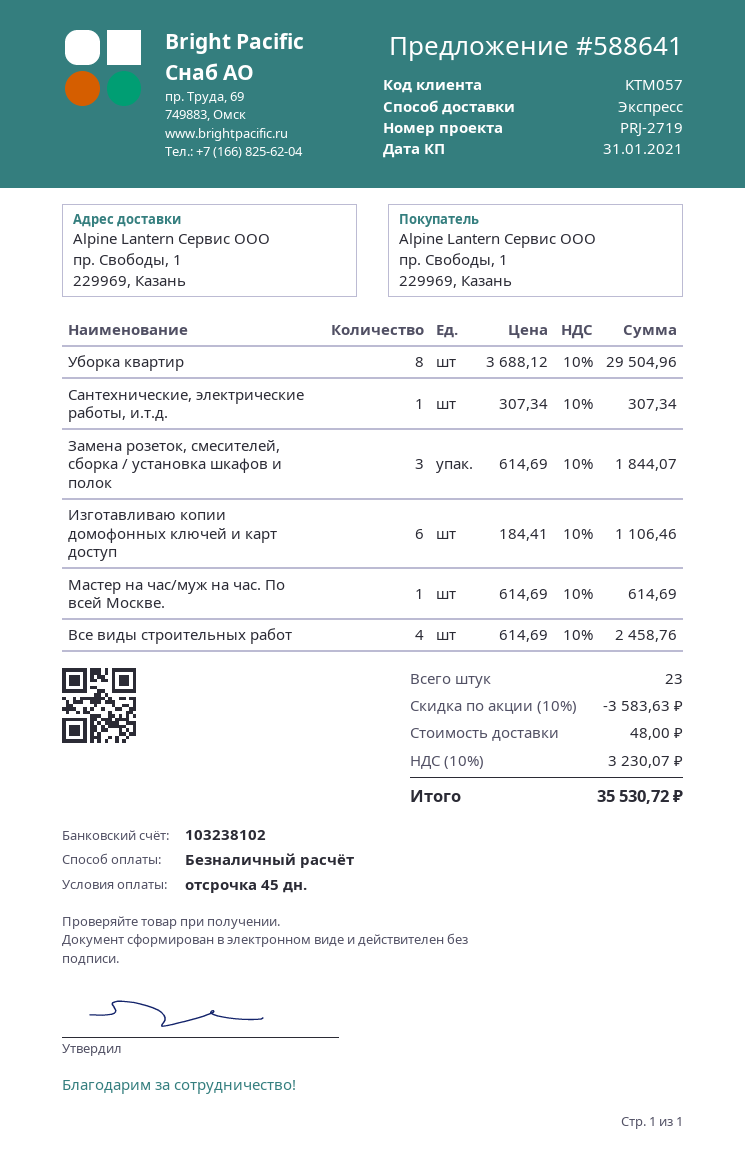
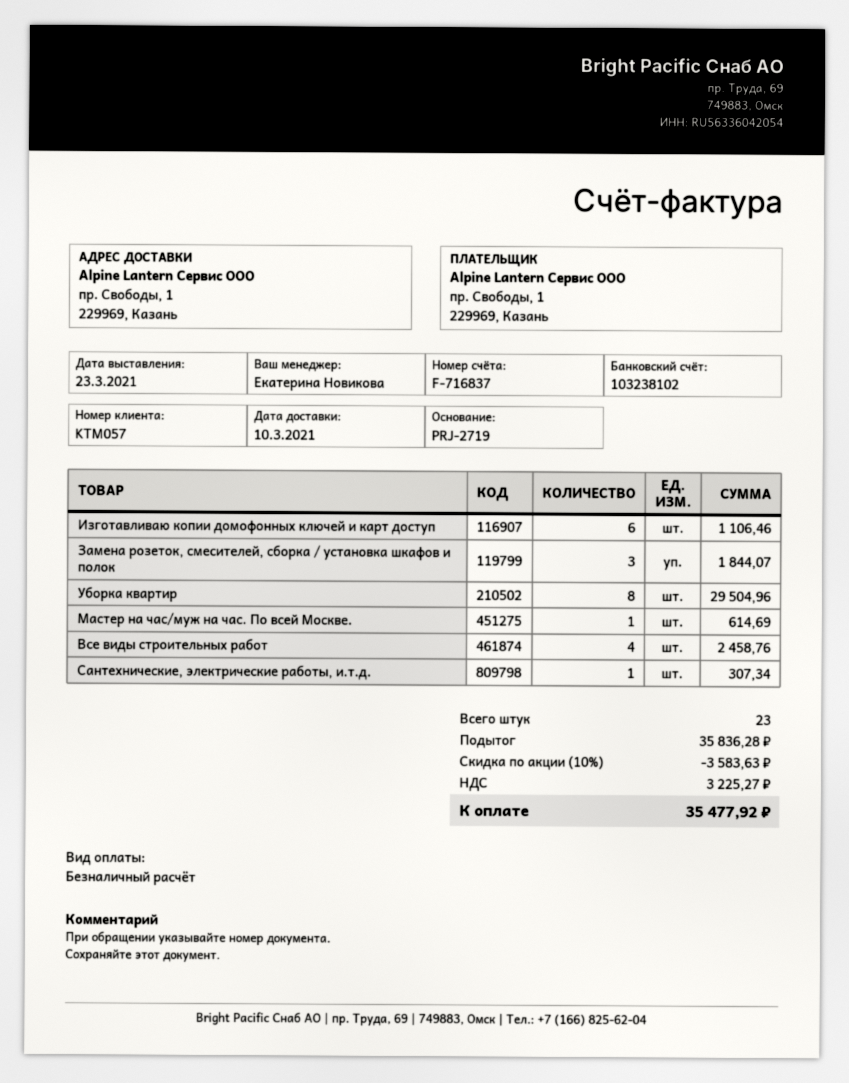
shipping: 48.00 -> none
tax: 3230.07 -> 3225.27
total: 35530.72 -> 35477.92

